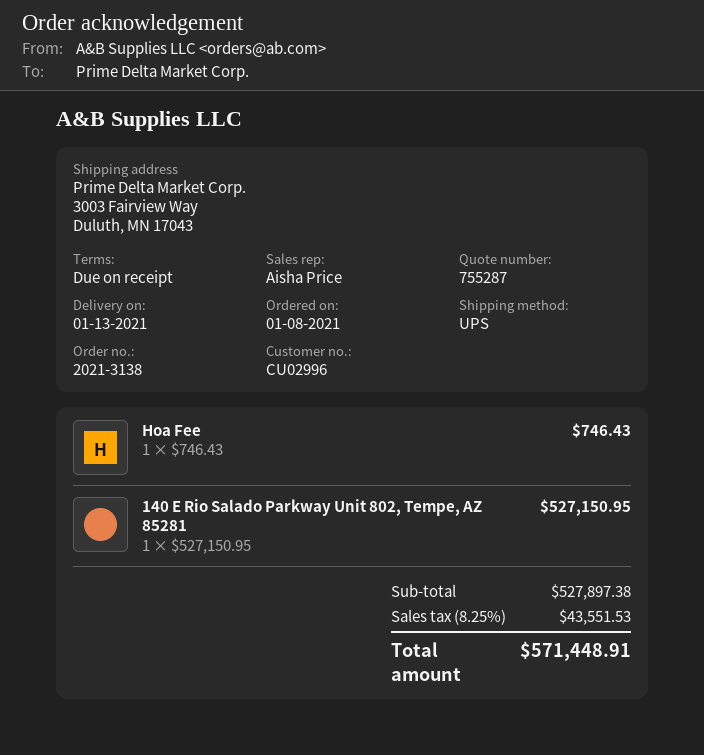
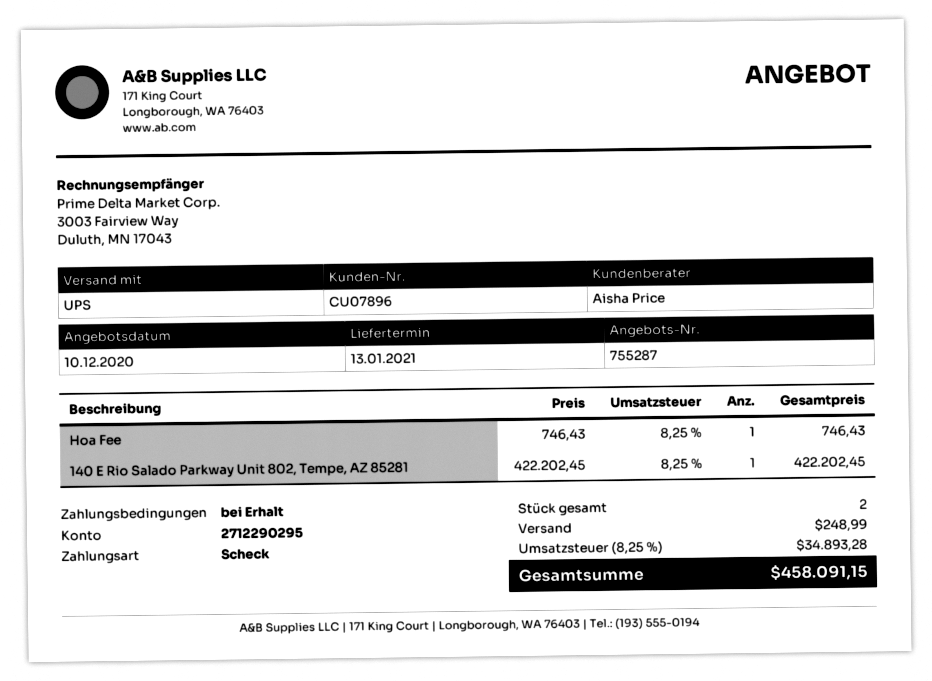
customer number: CU02996 -> CU07896
140 E Rio Salado Parkway Unit 802, Tempe, AZ 85281: 1 x 527150.95 = 527150.95 -> 1 x 422202.45 = 422202.45
shipping: none -> 248.99
tax: 8.25% = 43551.53 -> 8.25% = 34893.28
total: 571448.91 -> 458091.15

